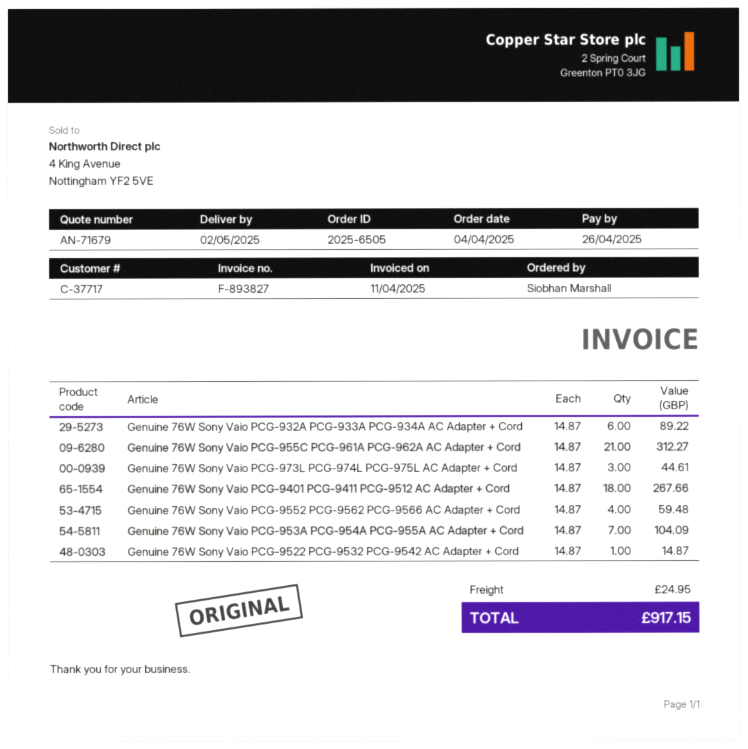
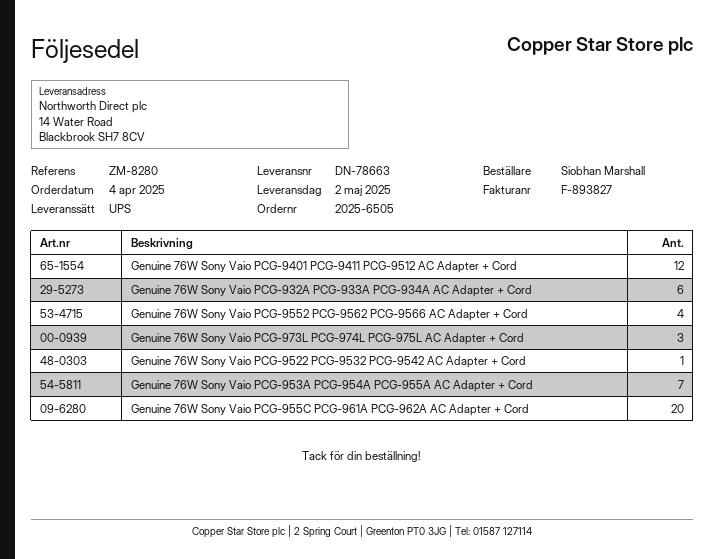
Genuine 76W Sony Vaio PCG-955C PCG-961A PCG-962A AC Adapter + Cord: 21 -> 20
Genuine 76W Sony Vaio PCG-9401 PCG-9411 PCG-9512 AC Adapter + Cord: 18 -> 12

